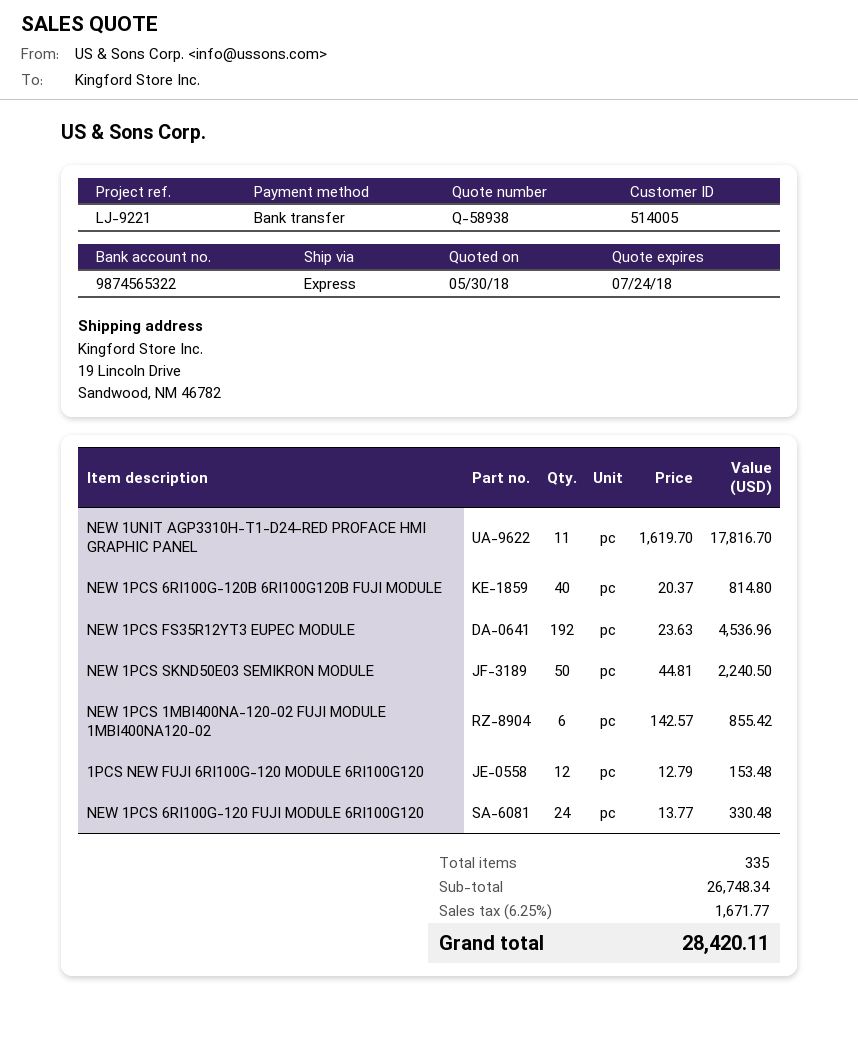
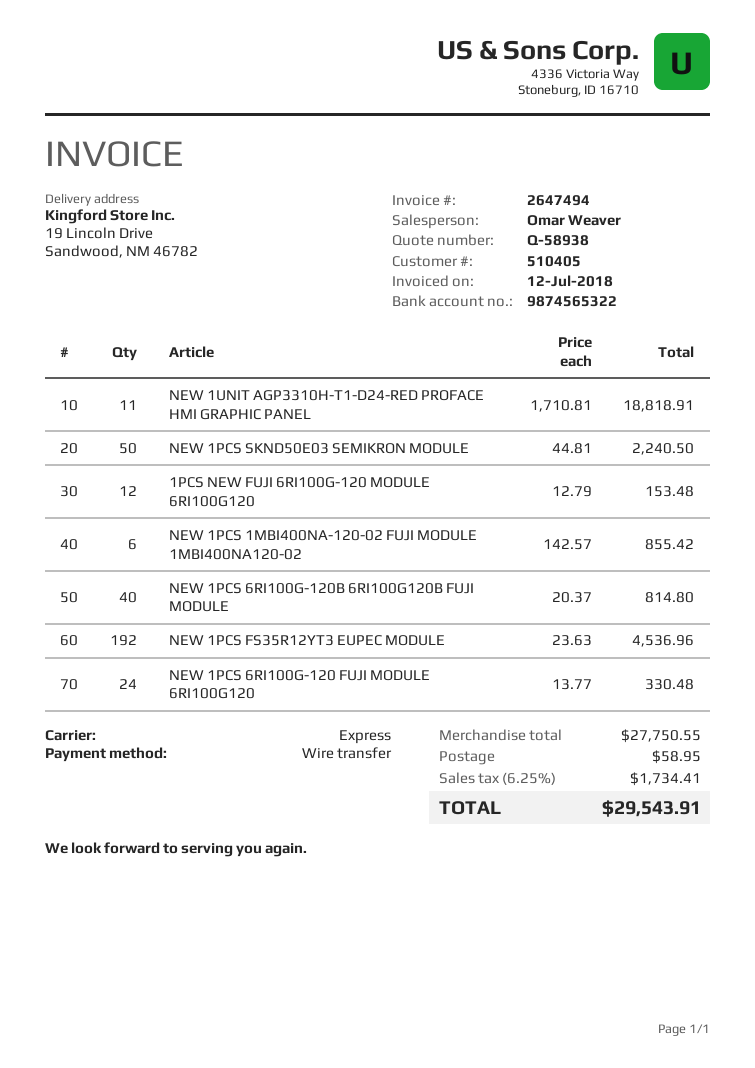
customer number: 514005 -> 510405
NEW 1UNIT AGP3310H-T1-D24-RED PROFACE HMI GRAPHIC PANEL: 11 x 1619.70 = 17816.70 -> 11 x 1710.81 = 18818.91
subtotal: 26748.34 -> 27750.55
shipping: none -> 58.95
tax: 6.25% = 1671.77 -> 6.25% = 1734.41
total: 28420.11 -> 29543.91

